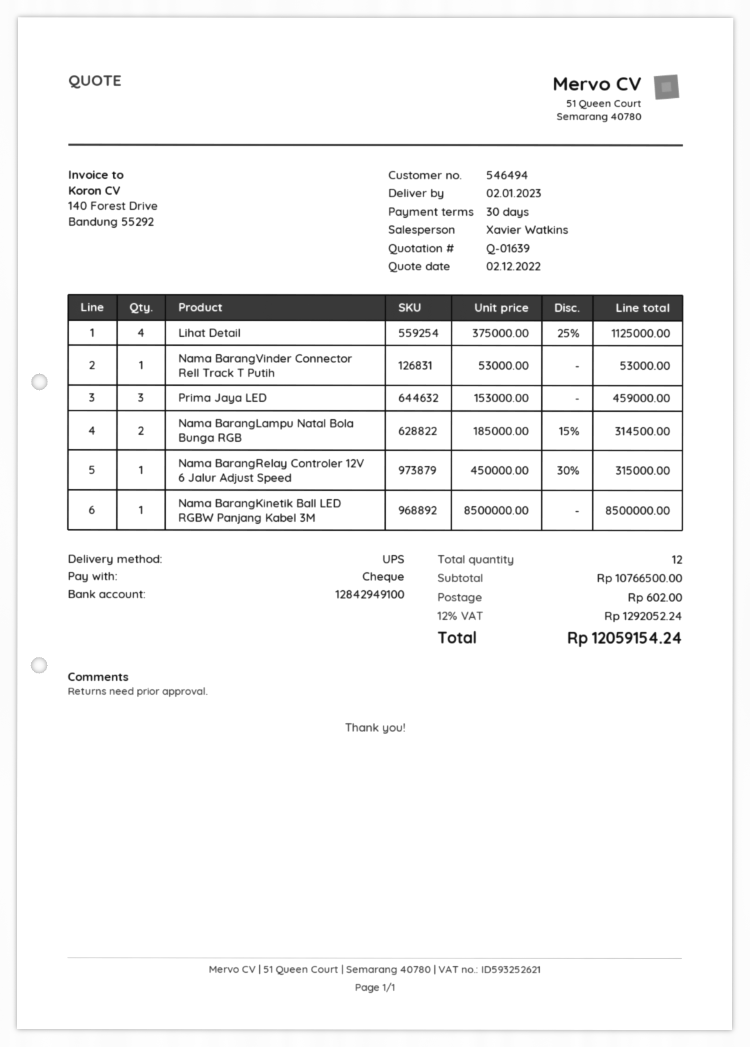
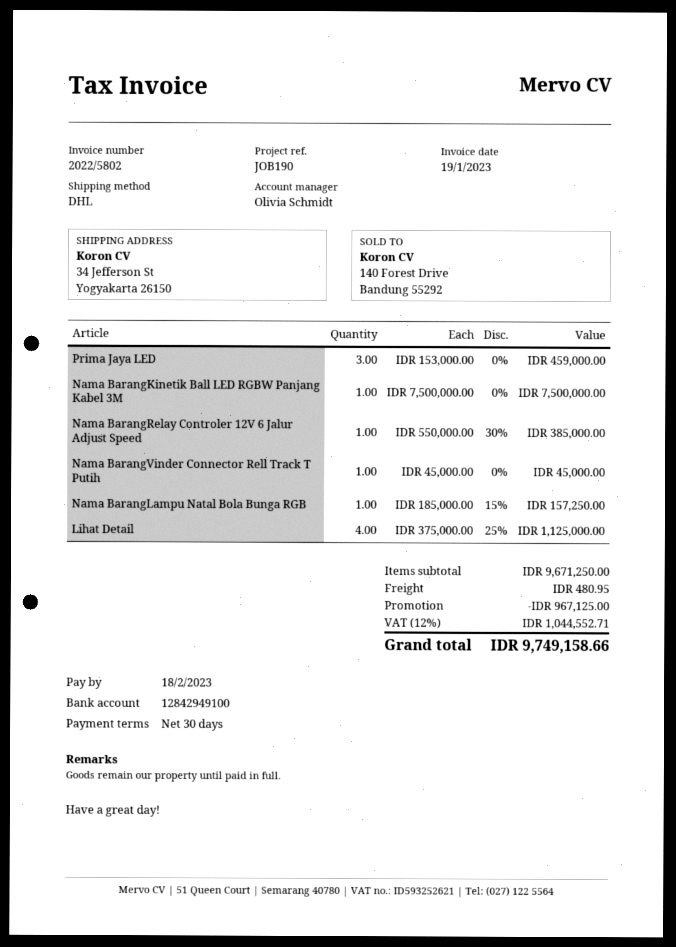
sales rep: Xavier Watkins -> Olivia Schmidt
shipping method: UPS -> DHL
Nama BarangVinder Connector Rell Track T Putih: 1 x 53000.00 = 53000.00 -> 1 x 45000.00 = 45000.00
Nama BarangLampu Natal Bola Bunga RGB: 2 x 185000.00 - 15% = 314500.00 -> 1 x 185000.00 - 15% = 157250.00
Nama BarangRelay Controler 12V 6 Jalur Adjust Speed: 1 x 450000.00 - 30% = 315000.00 -> 1 x 550000.00 - 30% = 385000.00
Nama BarangKinetik Ball LED RGBW Panjang Kabel 3M: 1 x 8500000.00 = 8500000.00 -> 1 x 7500000.00 = 7500000.00
subtotal: 10766500.00 -> 9671250.00
discount: none -> 967125.00
shipping: 602.00 -> 480.95
tax: 12% = 1292052.24 -> 12% = 1044552.71
total: 12059154.24 -> 9749158.66

